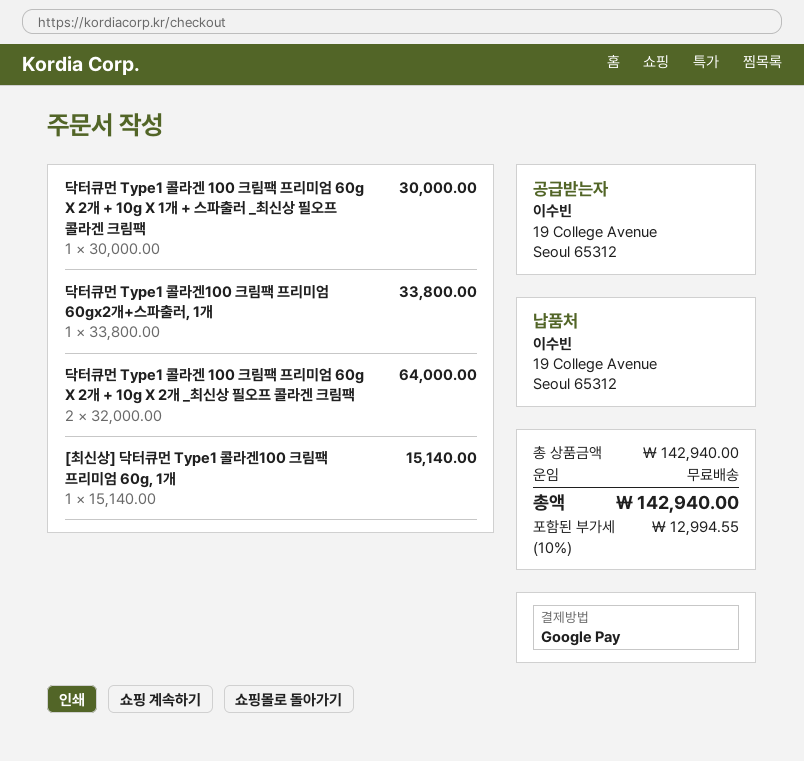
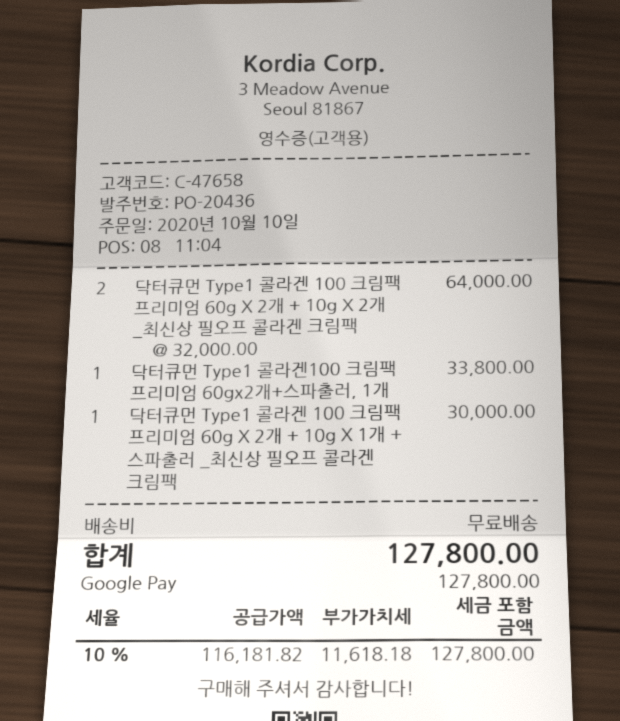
[최신상] 닥터큐먼 Type1 콜라겐100 크림팩 프리미엄 60g, 1개: 1 x 15140.00 = 15140.00 -> none
tax: 10% = 12994.55 -> 10% = 11618.18
total: 142940.00 -> 127800.00

